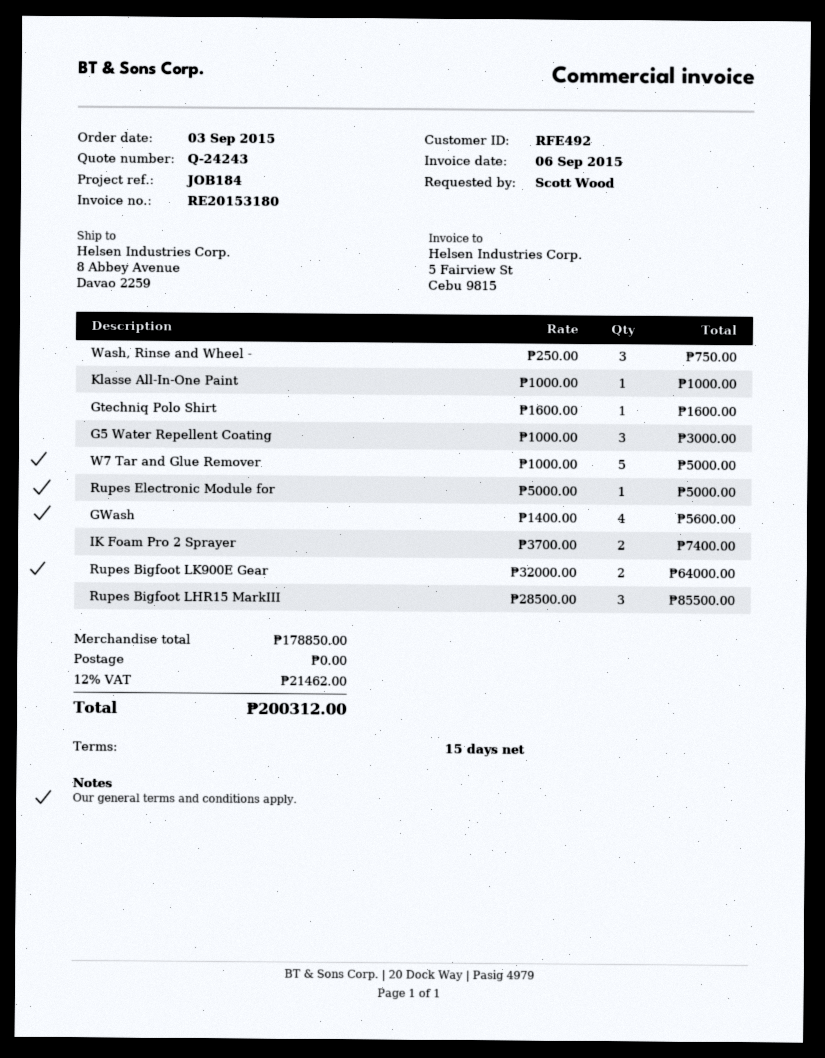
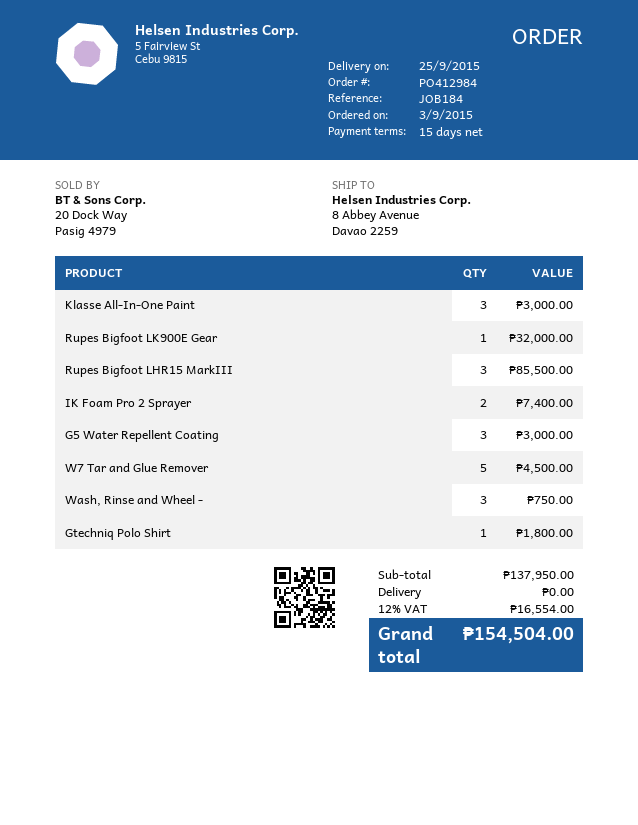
Klasse All-In-One Paint: 1 for 1000.00 -> 3 for 3000.00
Gtechniq Polo Shirt: 1 for 1600.00 -> 1 for 1800.00
W7 Tar and Glue Remover: 5 for 5000.00 -> 5 for 4500.00
Rupes Electronic Module for: 1 for 5000.00 -> none
GWash: 4 for 5600.00 -> none
Rupes Bigfoot LK900E Gear: 2 for 64000.00 -> 1 for 32000.00
subtotal: 178850.00 -> 137950.00
tax: 12% = 21462.00 -> 12% = 16554.00
total: 200312.00 -> 154504.00

